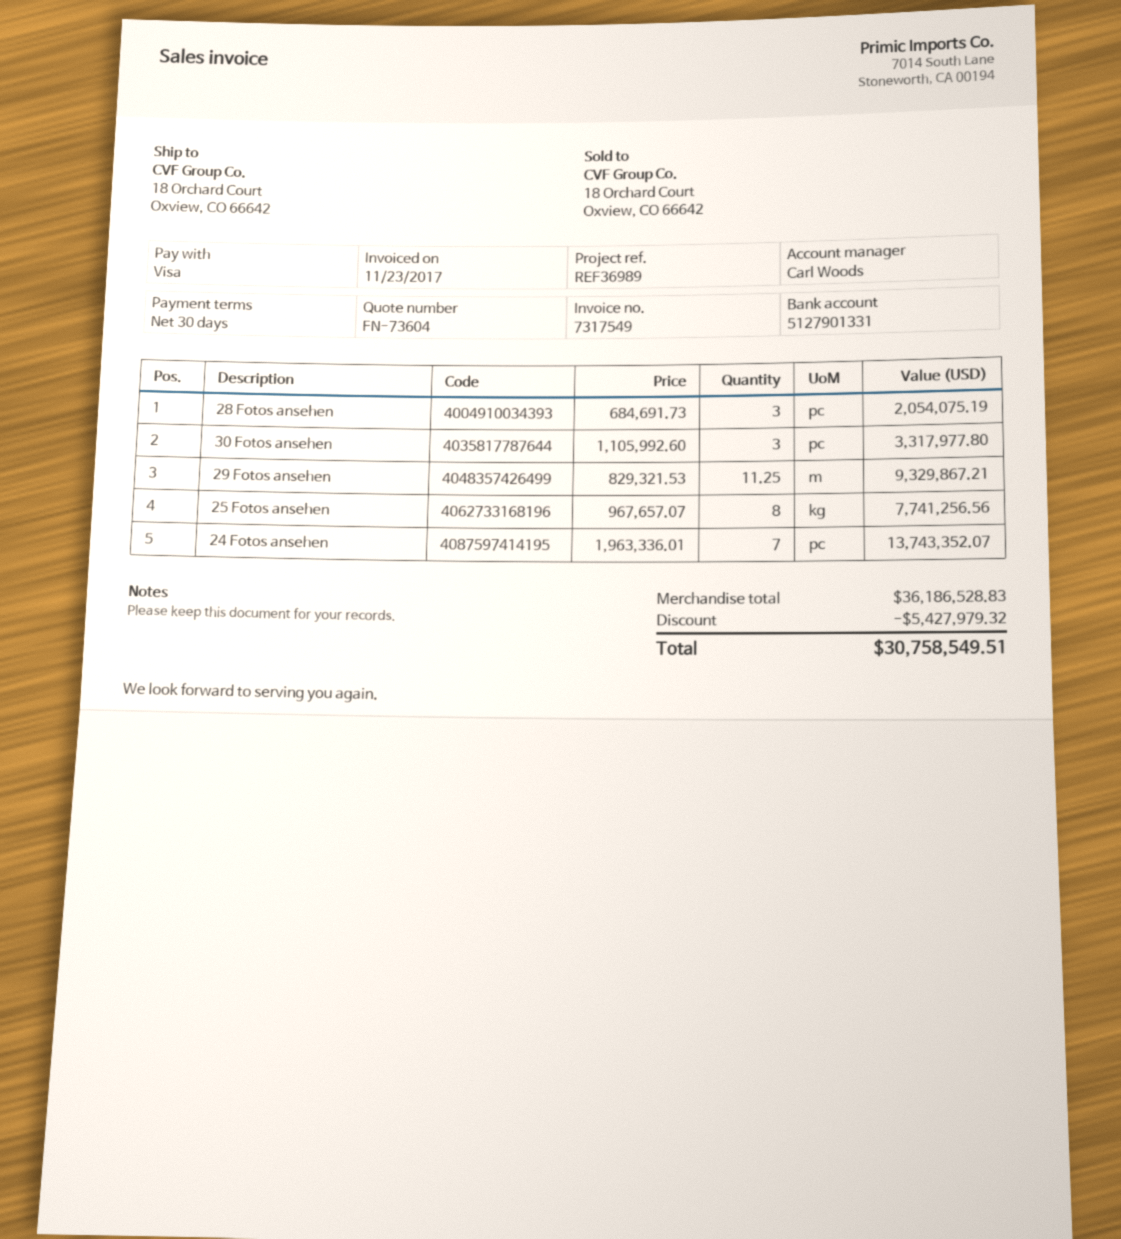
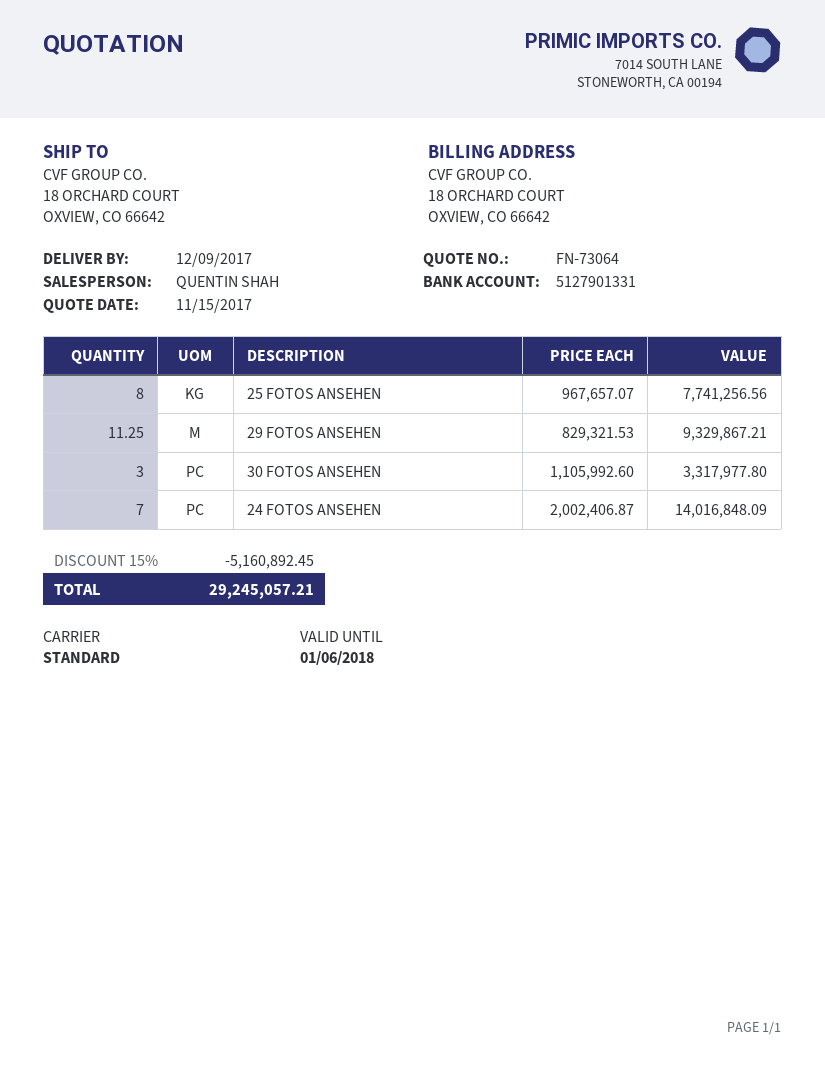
quote number: FN-73604 -> FN-73064
sales rep: Carl Woods -> QUENTIN SHAH
28 Fotos ansehen: 3 x 684691.73 = 2054075.19 -> none
24 Fotos ansehen: 7 x 1963336.01 = 13743352.07 -> 7 x 2002406.87 = 14016848.09
discount: 5427979.32 -> 5160892.45
total: 30758549.51 -> 29245057.21

